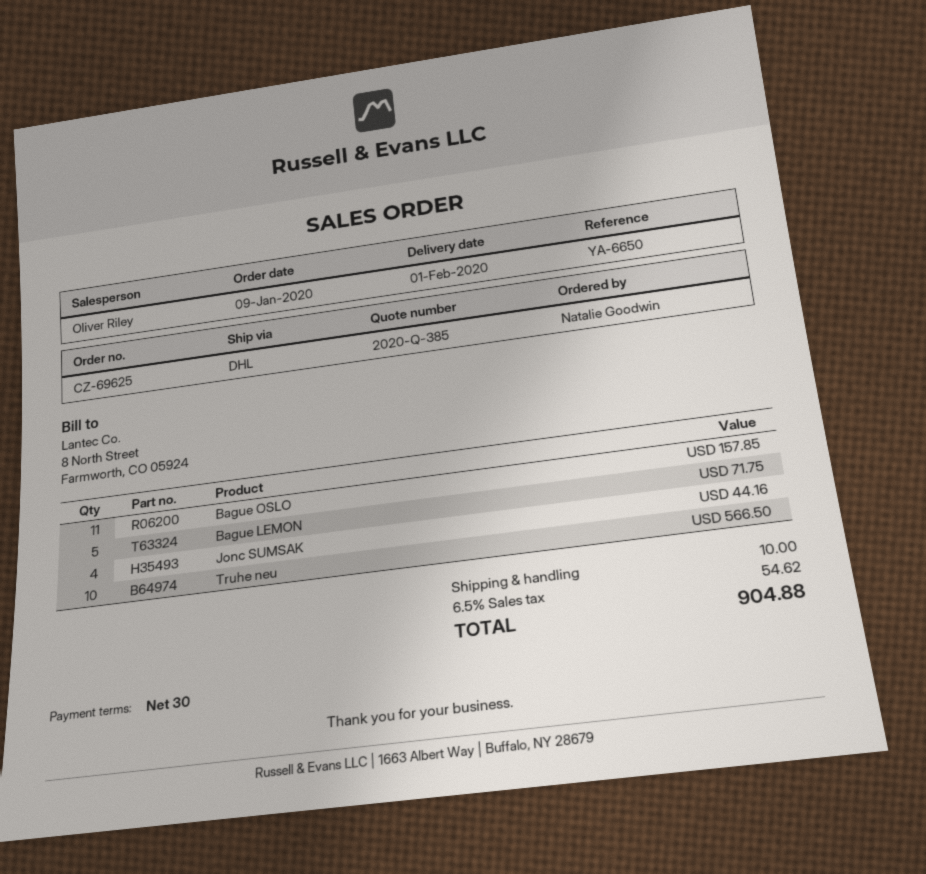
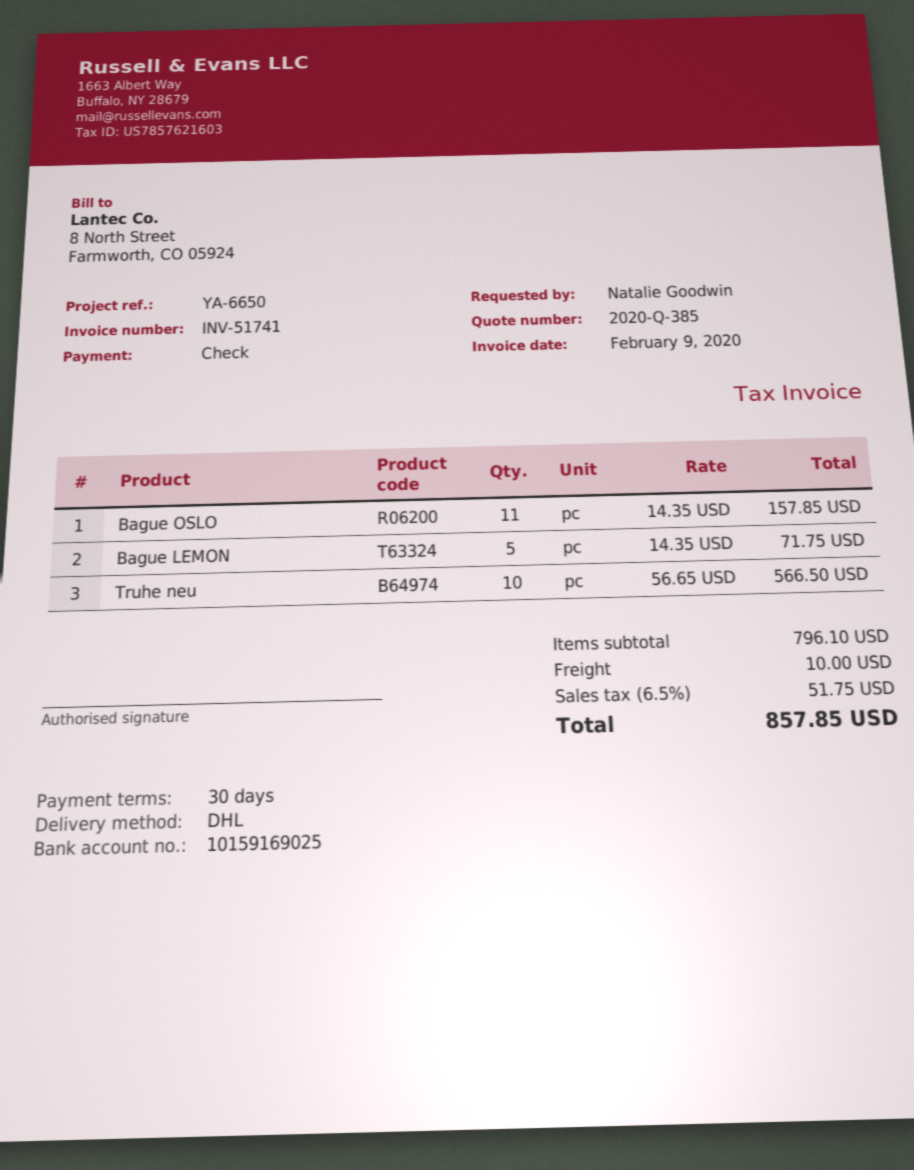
Jonc SUMSAK: 4 for 44.16 -> none
tax: 6.5% = 54.62 -> 6.5% = 51.75
total: 904.88 -> 857.85

